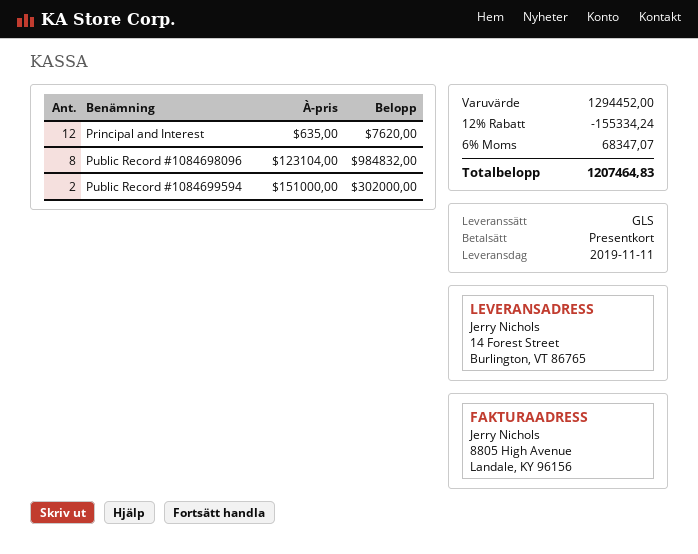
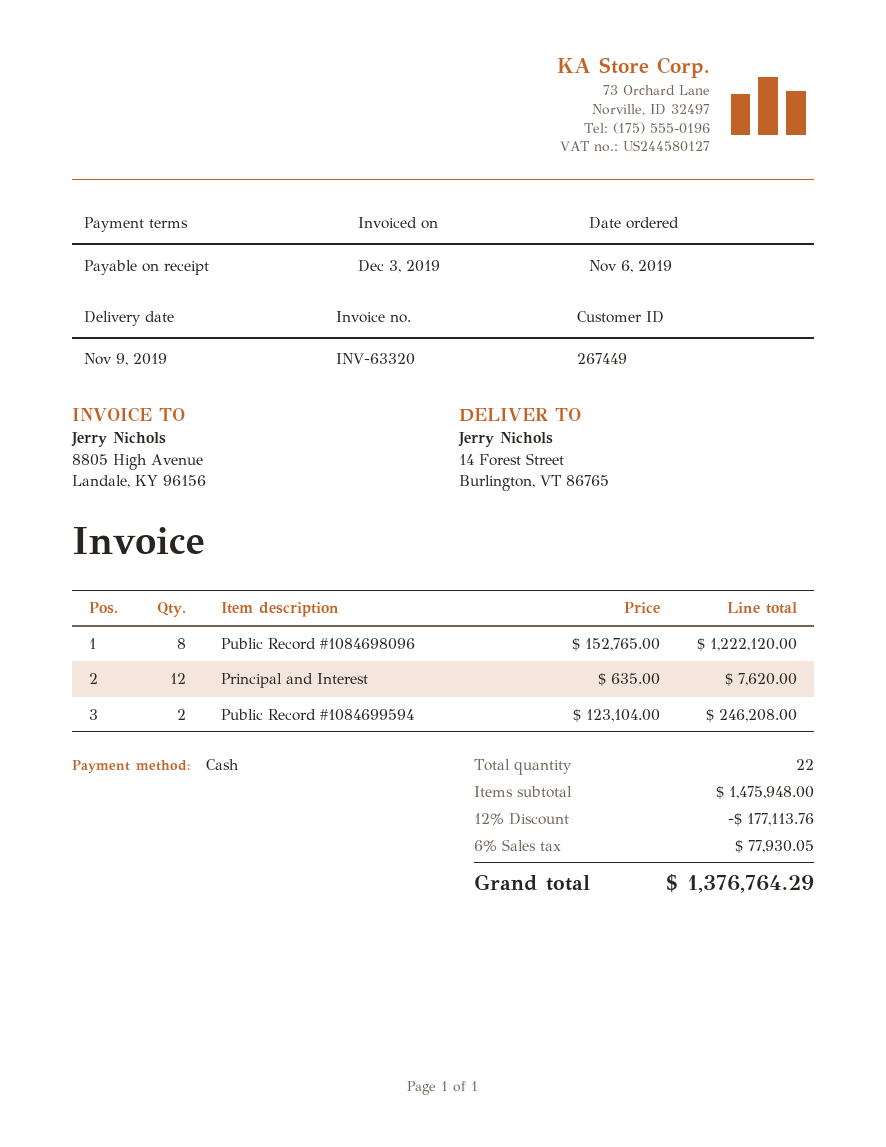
delivery date: 2019-11-11 -> 2019-11-09
payment method: gift card -> cash
Public Record #1084698096: 8 x 123104.00 = 984832.00 -> 8 x 152765.00 = 1222120.00
Public Record #1084699594: 2 x 151000.00 = 302000.00 -> 2 x 123104.00 = 246208.00
subtotal: 1294452.00 -> 1475948.00
discount: 12% = 155334.24 -> 12% = 177113.76
tax: 6% = 68347.07 -> 6% = 77930.05
total: 1207464.83 -> 1376764.29

